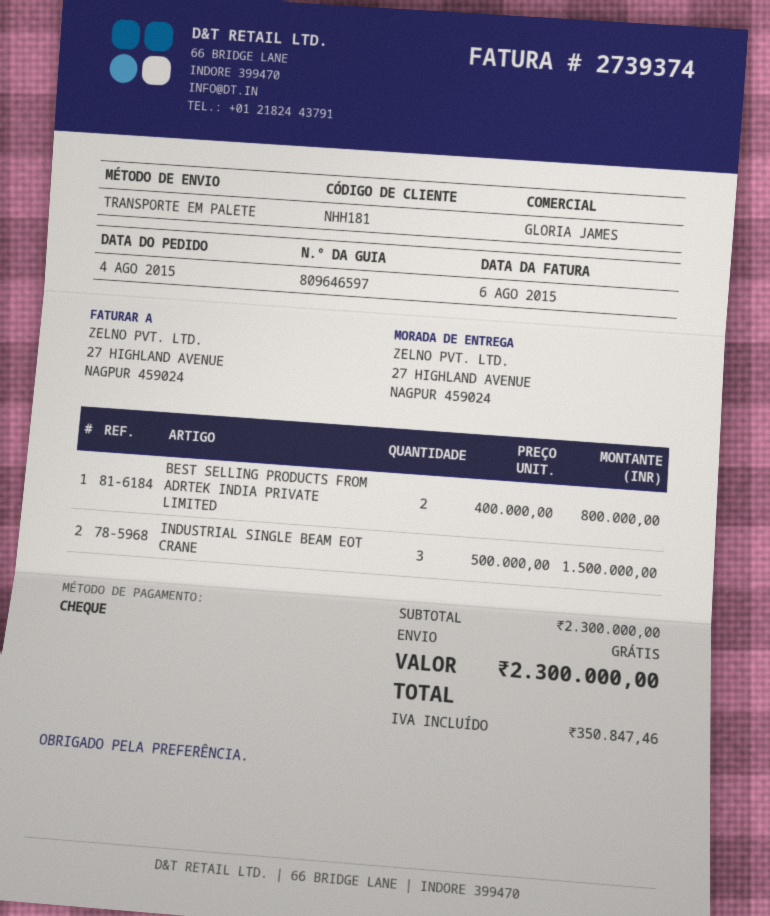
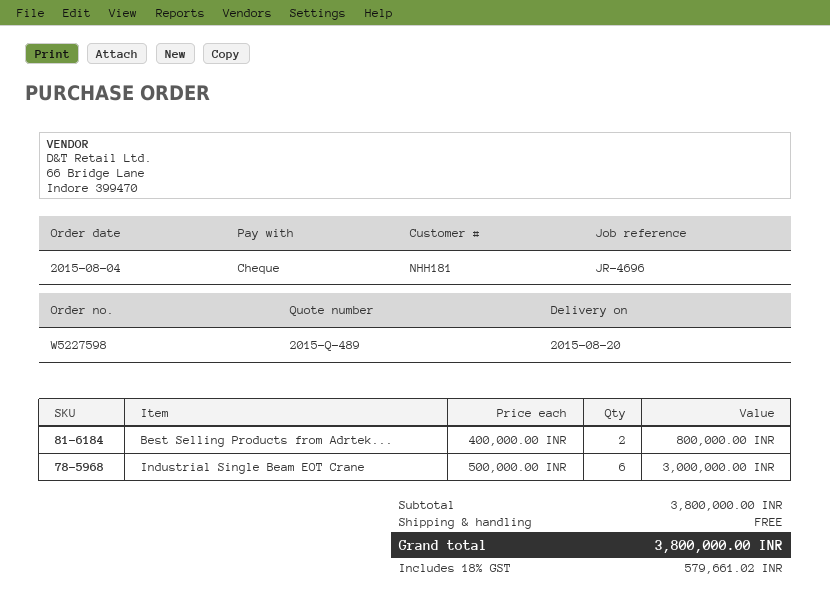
INDUSTRIAL SINGLE BEAM EOT CRANE: 3 x 500000.00 = 1500000.00 -> 6 x 500000.00 = 3000000.00
subtotal: 2300000.00 -> 3800000.00
tax: 350847.46 -> 579661.02
total: 2300000.00 -> 3800000.00

